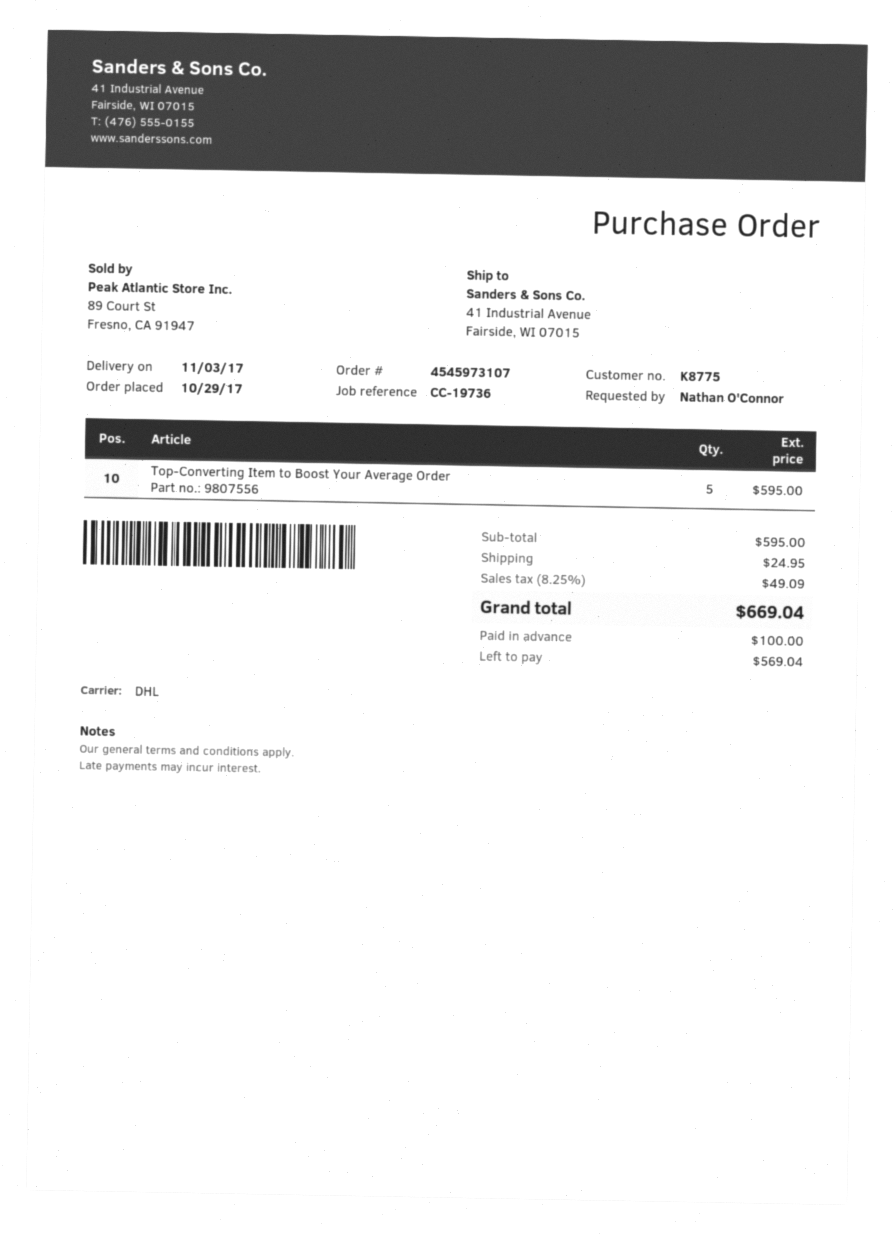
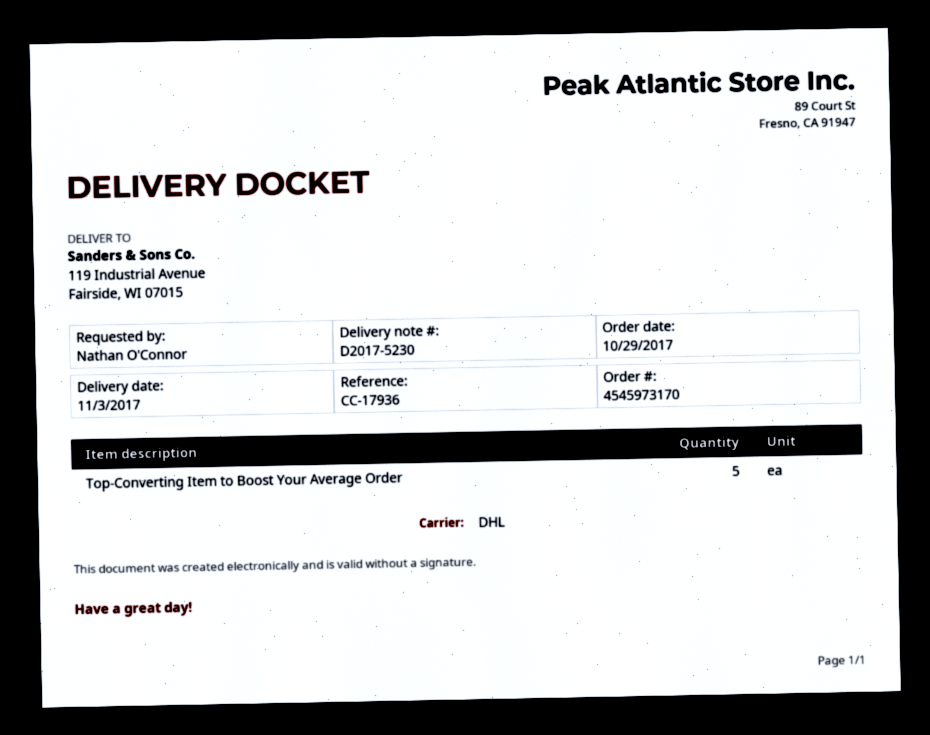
order number: 4545973107 -> 4545973170
reference: CC-19736 -> CC-17936
ship to: 41 Industrial Avenue, Fairside, WI 07015 -> 119 Industrial Avenue, Fairside, WI 07015

